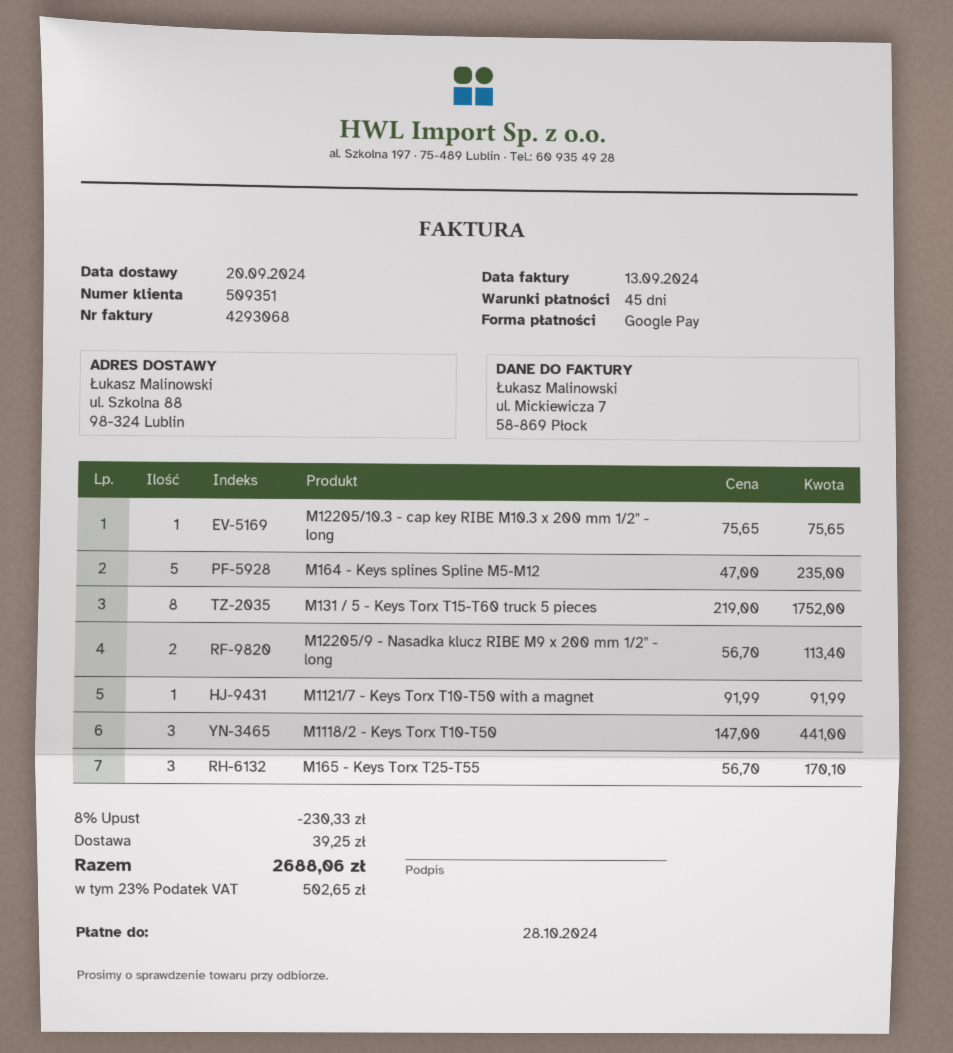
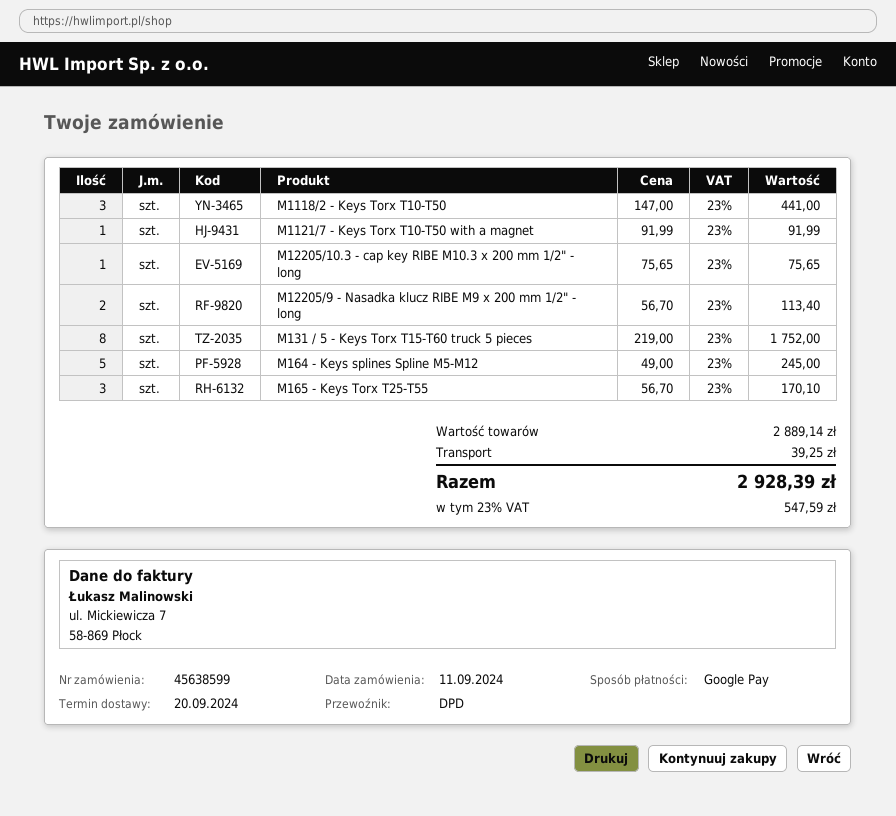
M164 - Keys splines Spline M5-M12: 5 x 47.00 = 235.00 -> 5 x 49.00 = 245.00
discount: 8% = 230.33 -> none
tax: 23% = 502.65 -> 23% = 547.59
total: 2688.06 -> 2928.39

